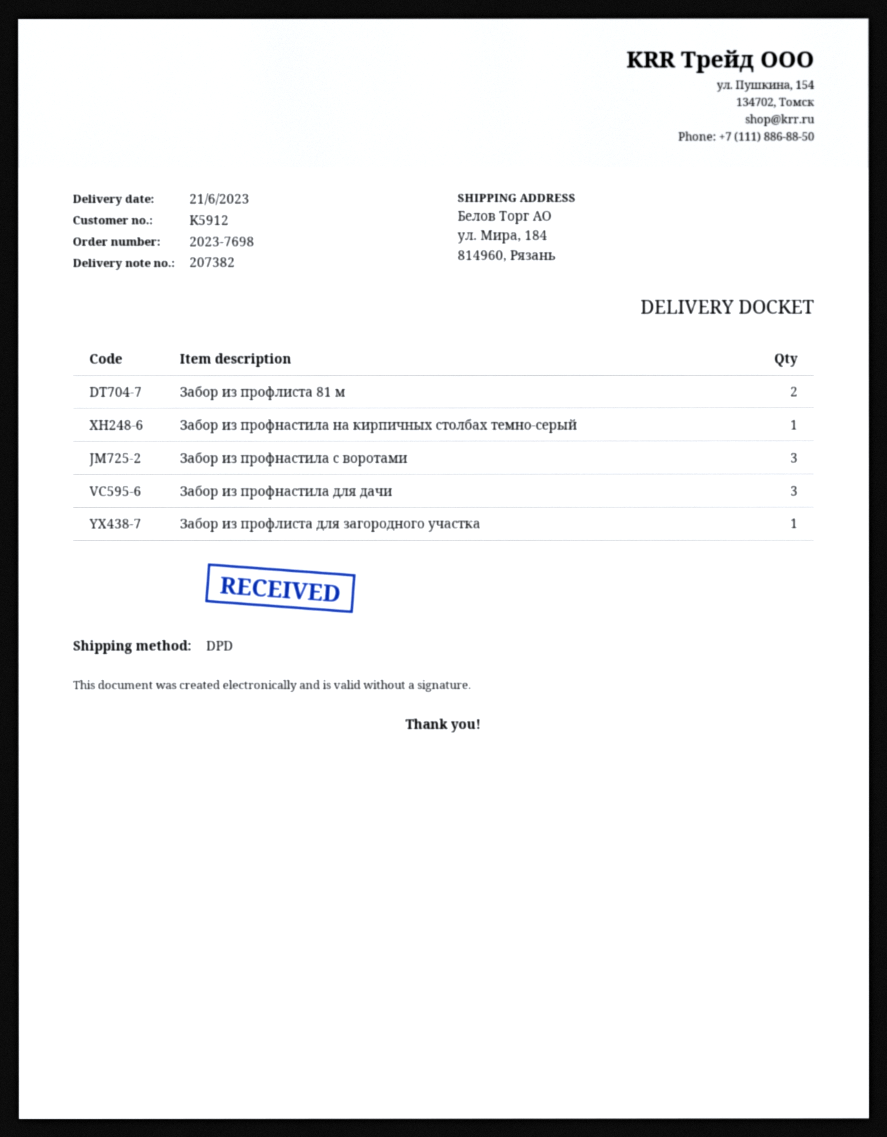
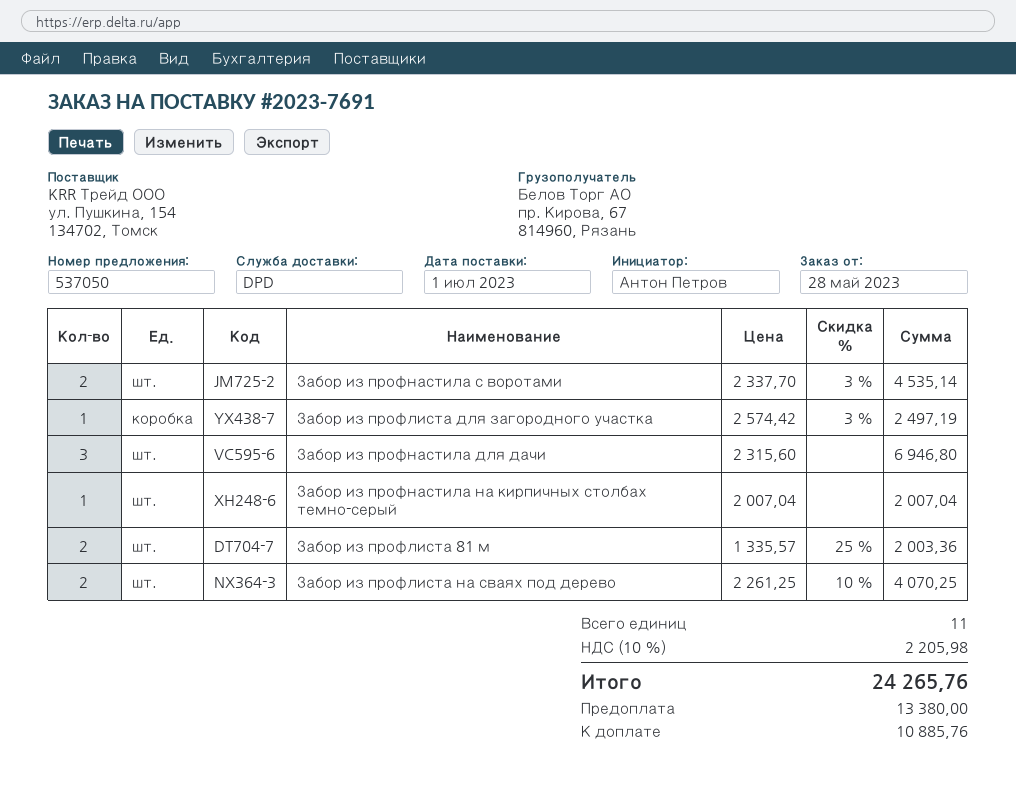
order number: 2023-7698 -> 2023-7691
delivery date: 2023-06-21 -> 2023-07-01
ship to: ул. Мира, 184, 814960, Рязань -> пр. Кирова, 67, 814960, Рязань
Забор из профнастила с воротами: 3 -> 2
Забор из профлиста на сваях под дерево: none -> 2

